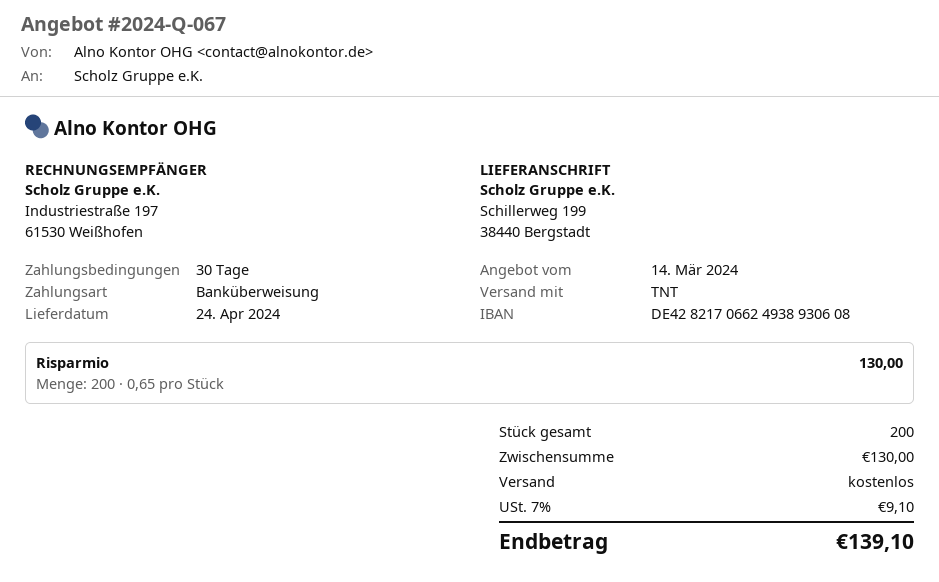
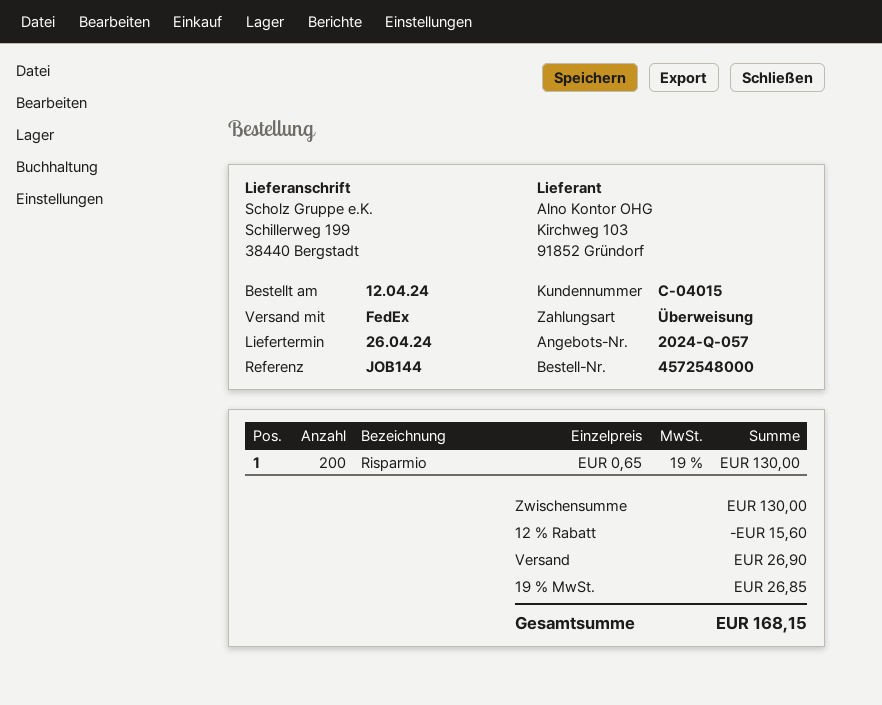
quote number: 2024-Q-067 -> 2024-Q-057
delivery date: 2024-04-24 -> 2024-04-26
shipping method: TNT -> FedEx
discount: none -> 12% = 15.60
shipping: 0.00 -> 26.90
tax: 7% = 9.10 -> 19% = 26.85
total: 139.10 -> 168.15

